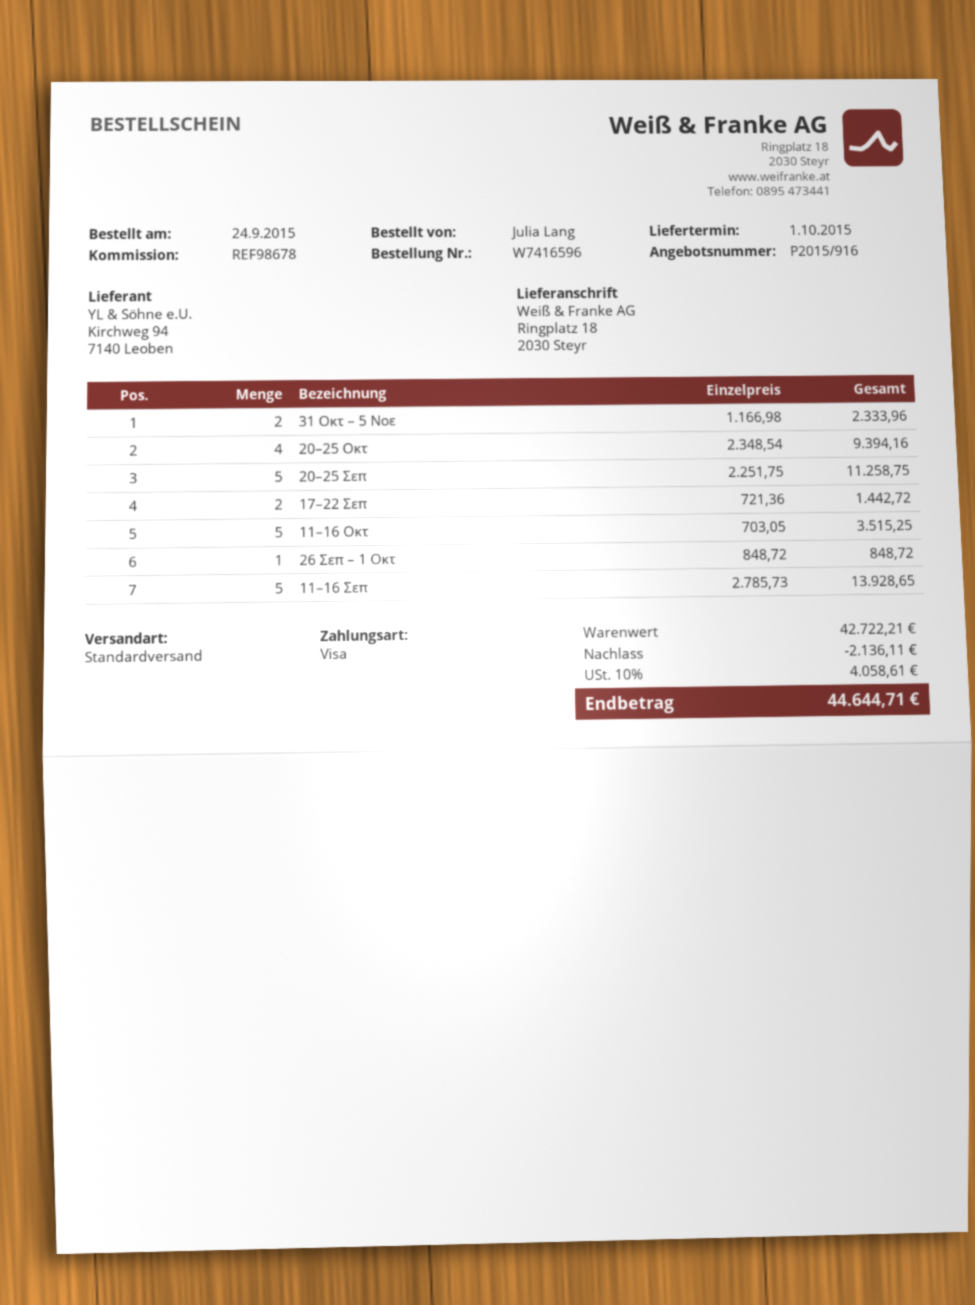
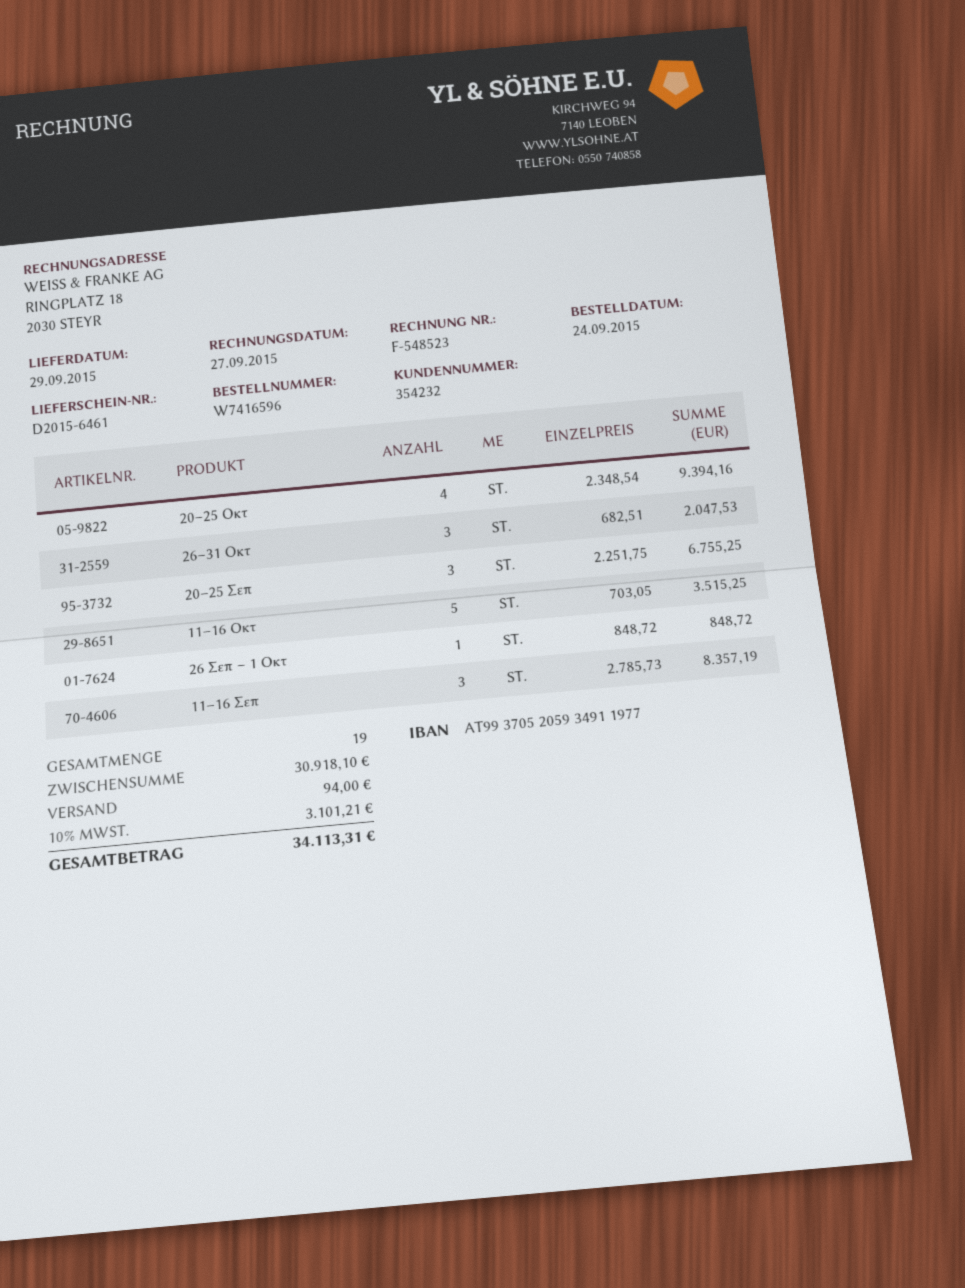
delivery date: 2015-10-01 -> 2015-09-29
31 Οκτ – 5 Νοε: 2 x 1166.98 = 2333.96 -> none
20–25 Σεπ: 5 x 2251.75 = 11258.75 -> 3 x 2251.75 = 6755.25
17–22 Σεπ: 2 x 721.36 = 1442.72 -> none
11–16 Σεπ: 5 x 2785.73 = 13928.65 -> 3 x 2785.73 = 8357.19
26–31 Οκτ: none -> 3 x 682.51 = 2047.53
subtotal: 42722.21 -> 30918.10
discount: 2136.11 -> none
shipping: none -> 94.00
tax: 10% = 4058.61 -> 10% = 3101.21
total: 44644.71 -> 34113.31

